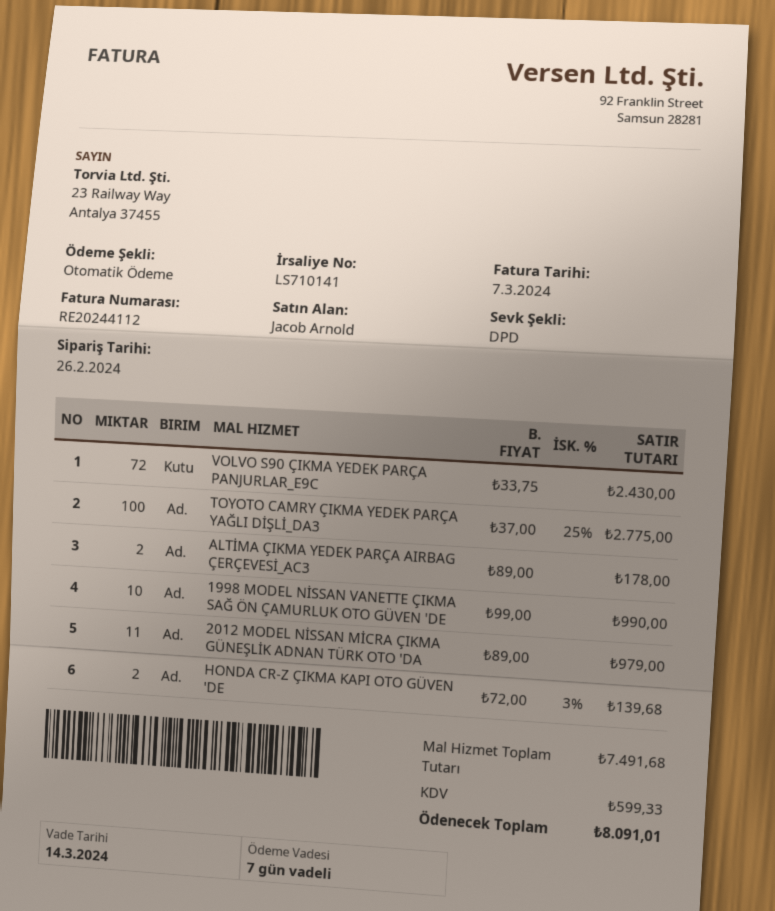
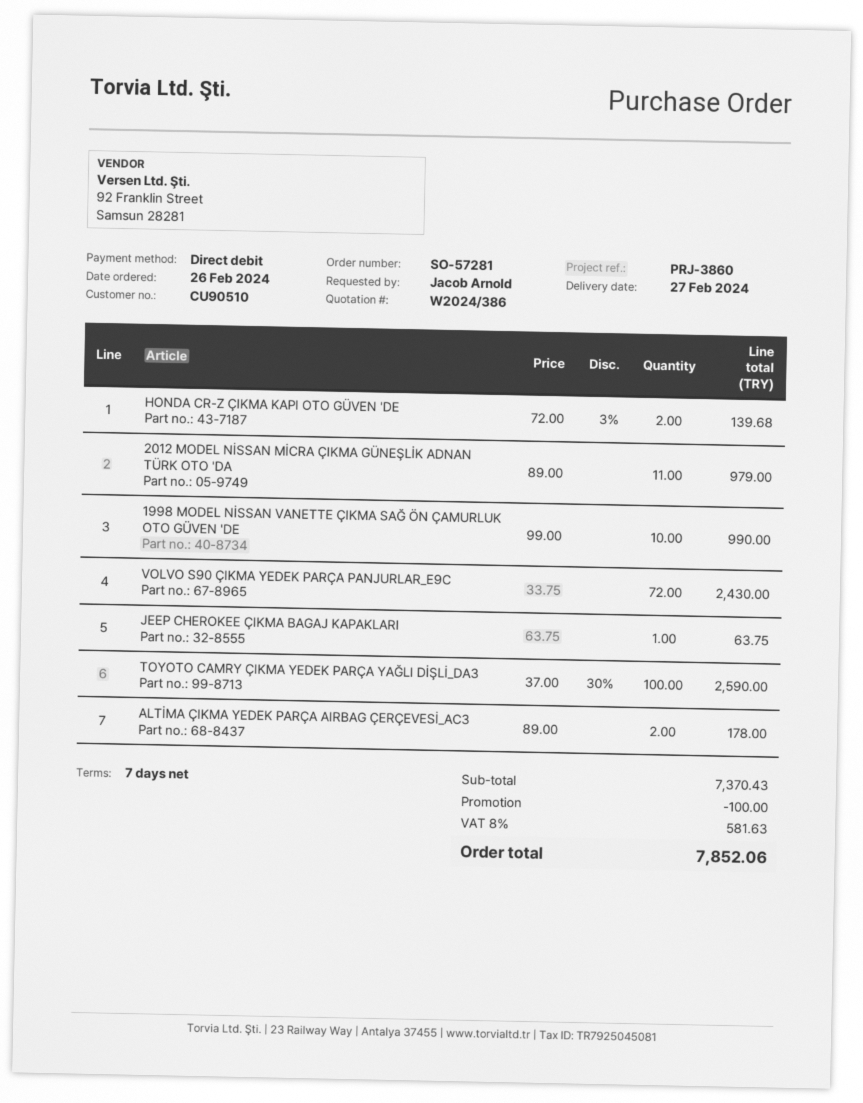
TOYOTO CAMRY ÇIKMA YEDEK PARÇA YAĞLI DİŞLİ_DA3: 100 x 37.00 - 25% = 2775.00 -> 100 x 37.00 - 30% = 2590.00
JEEP CHEROKEE ÇIKMA BAGAJ KAPAKLARI: none -> 1 x 63.75 = 63.75
subtotal: 7491.68 -> 7370.43
discount: none -> 100.00
tax: 599.33 -> 581.63
total: 8091.01 -> 7852.06

